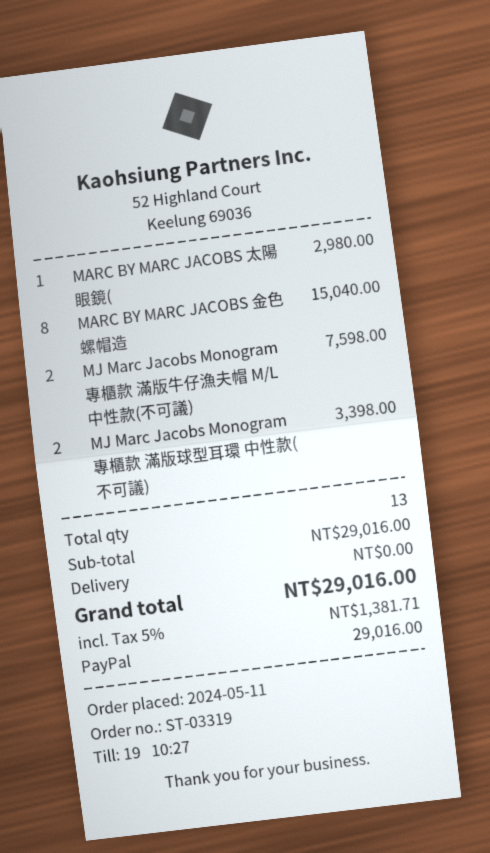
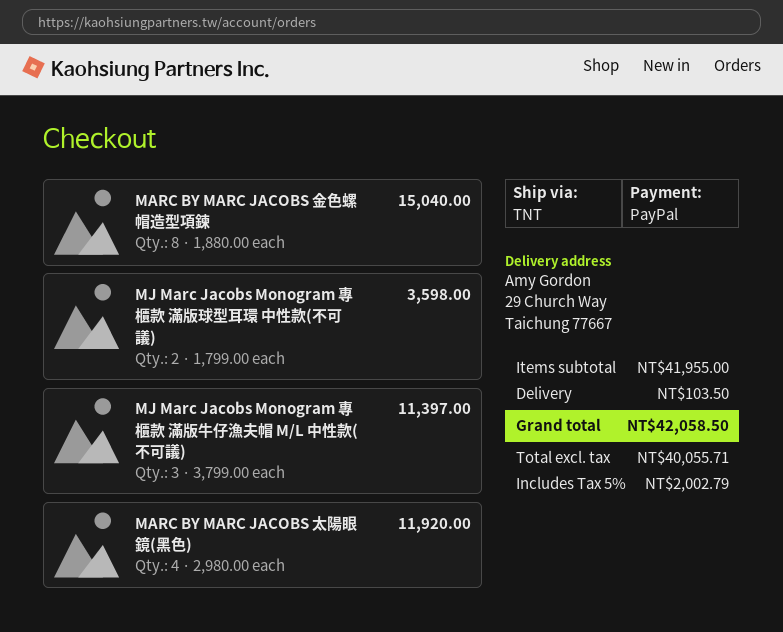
MARC BY MARC JACOBS 太陽眼鏡(: 1 for 2980.00 -> 4 for 11920.00
MJ Marc Jacobs Monogram 專櫃款 滿版牛仔漁夫帽 M/L 中性款(不可議): 2 for 7598.00 -> 3 for 11397.00
MJ Marc Jacobs Monogram 專櫃款 滿版球型耳環 中性款(不可議): 2 for 3398.00 -> 2 for 3598.00
subtotal: 29016.00 -> 41955.00
shipping: 0.00 -> 103.50
tax: 5% = 1381.71 -> 5% = 2002.79
total: 29016.00 -> 42058.50

